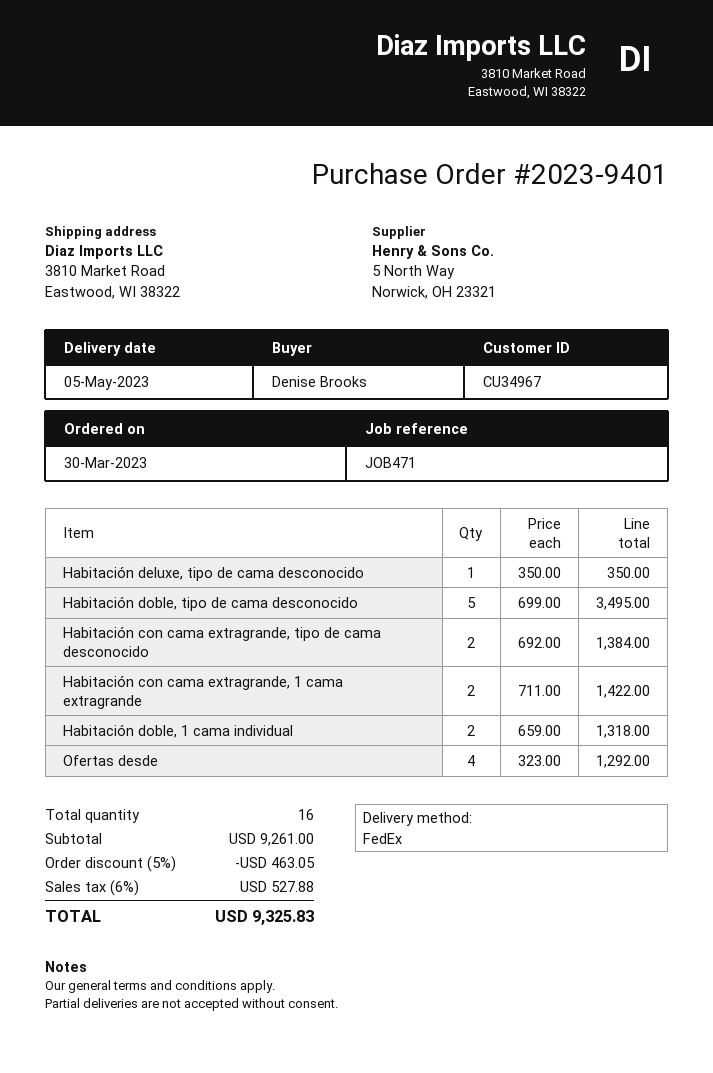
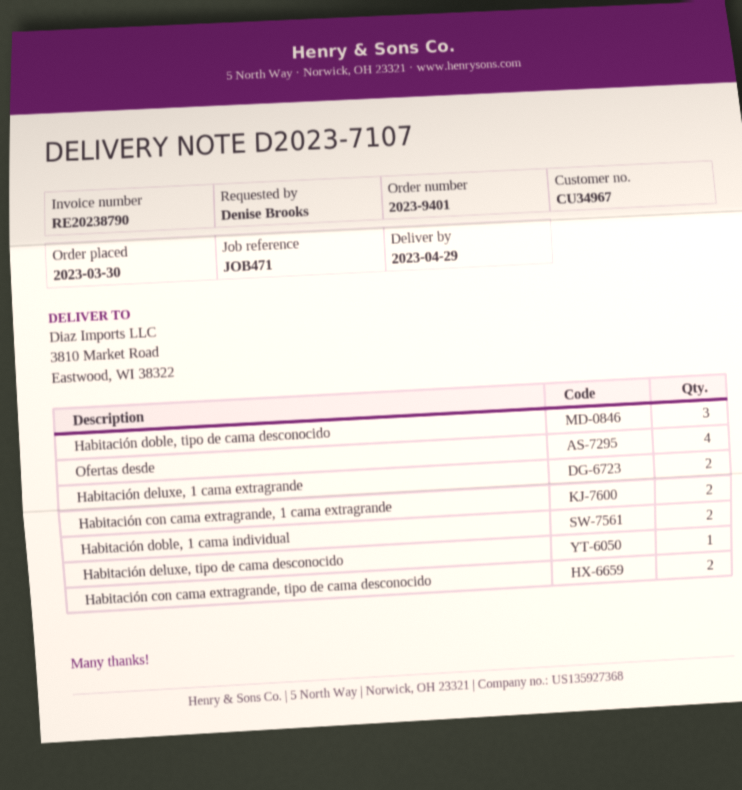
delivery date: 2023-05-05 -> 2023-04-29
Habitación doble, tipo de cama desconocido: 5 -> 3
Habitación deluxe, 1 cama extragrande: none -> 2

